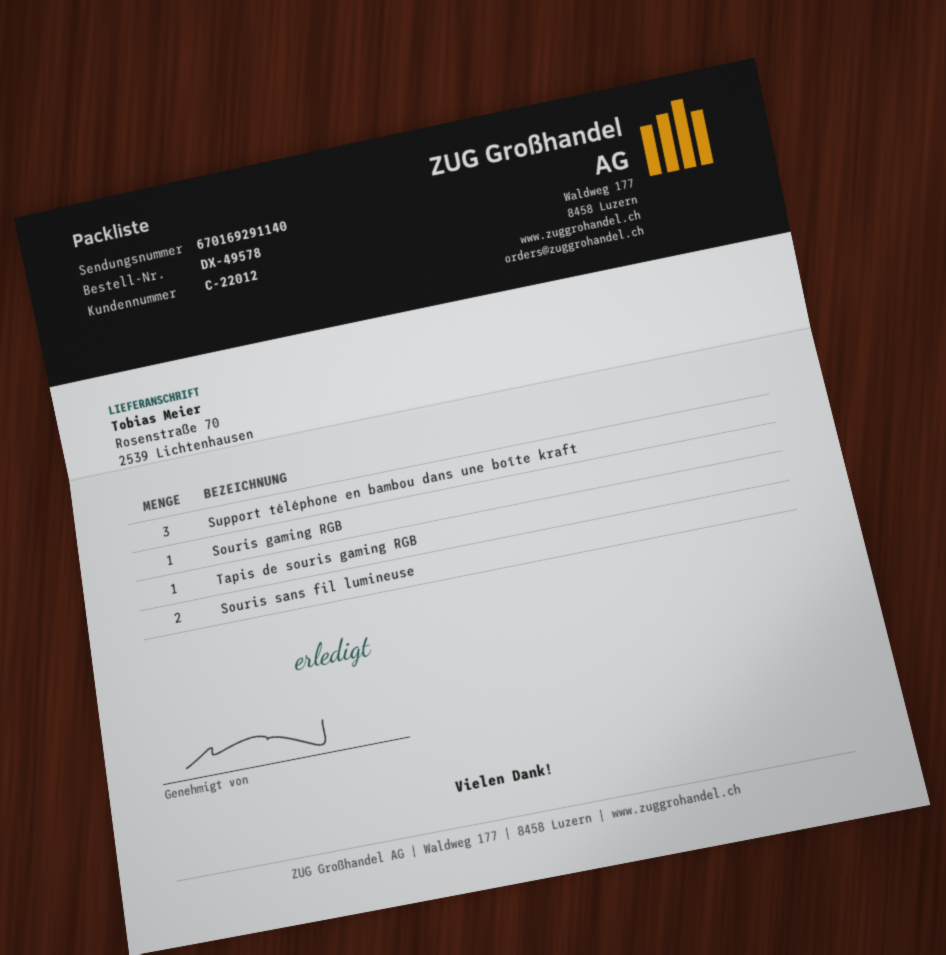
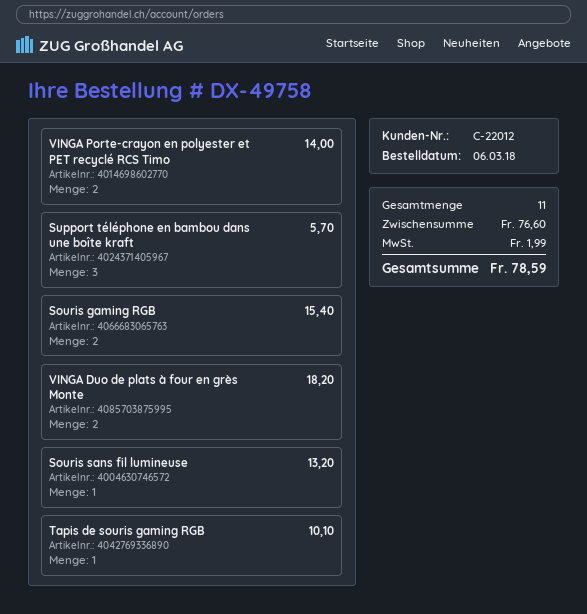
order number: DX-49578 -> DX-49758
Souris gaming RGB: 1 -> 2
Souris sans fil lumineuse: 2 -> 1
VINGA Porte-crayon en polyester et PET recyclé RCS Timo: none -> 2
VINGA Duo de plats à four en grès Monte: none -> 2

